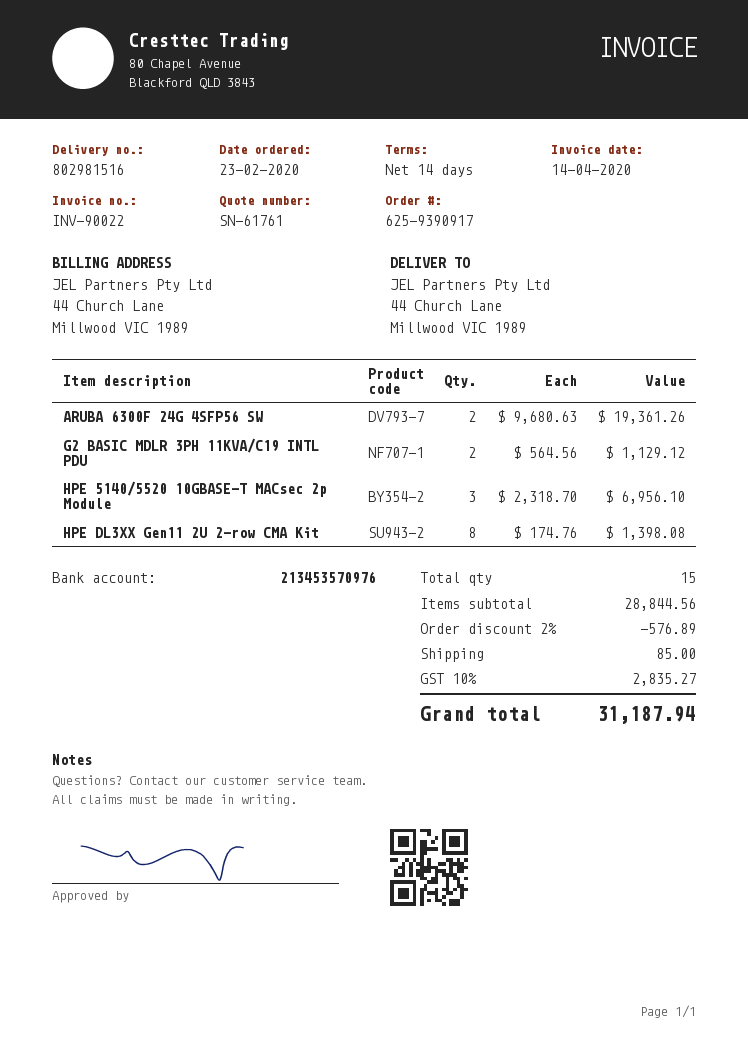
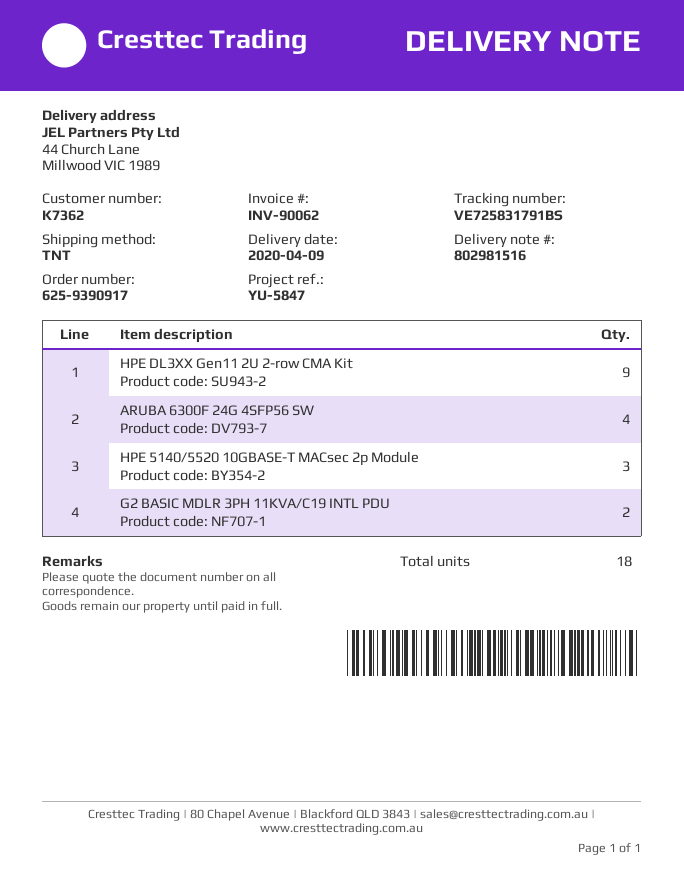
invoice number: INV-90022 -> INV-90062
ARUBA 6300F 24G 4SFP56 SW: 2 -> 4
HPE DL3XX Gen11 2U 2-row CMA Kit: 8 -> 9
total quantity: 15 -> 18

